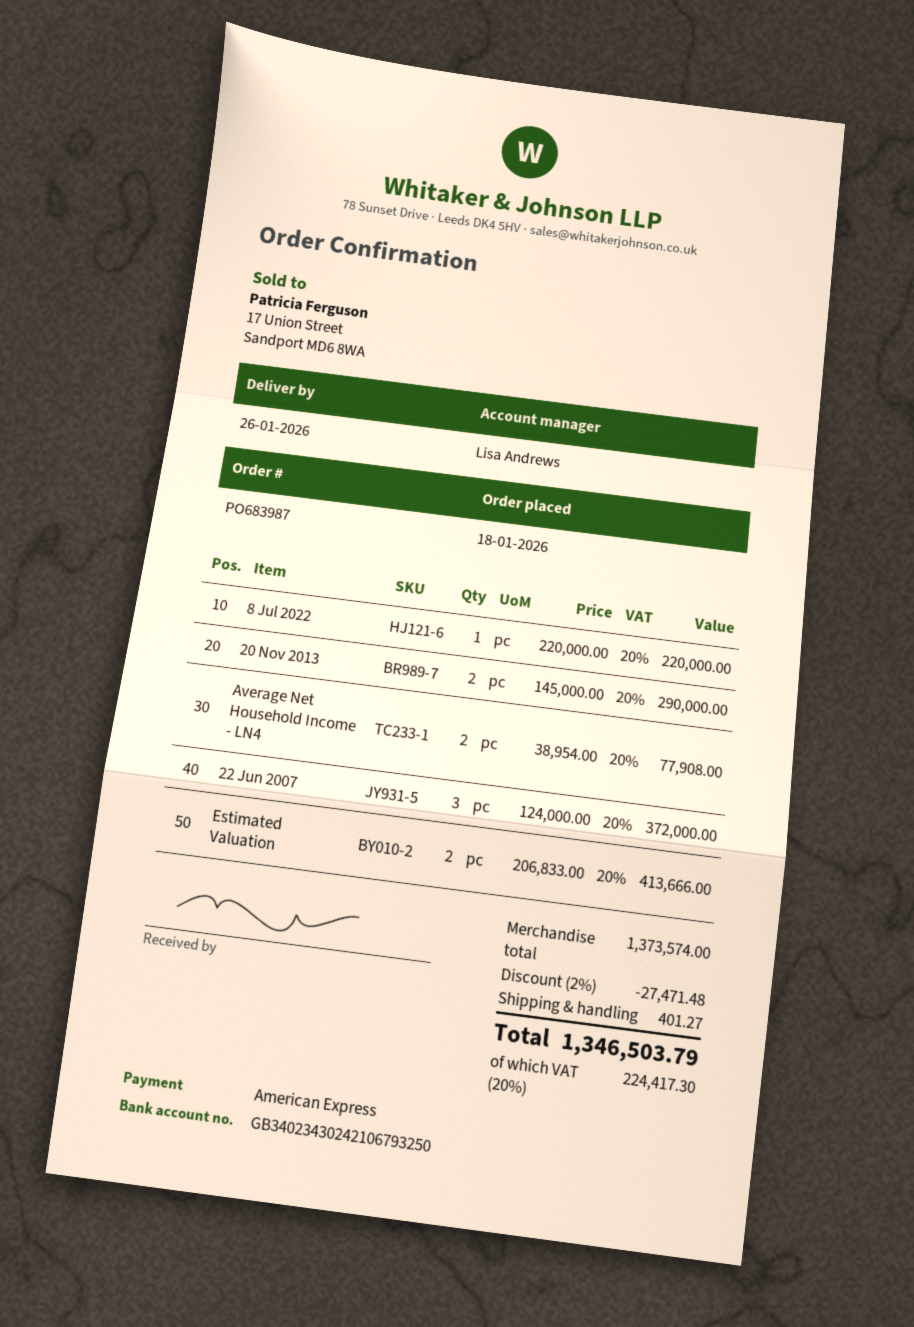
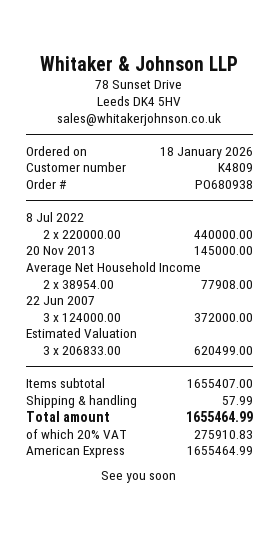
order number: PO683987 -> PO680938
8 Jul 2022: 1 x 220000.00 = 220000.00 -> 2 x 220000.00 = 440000.00
20 Nov 2013: 2 x 145000.00 = 290000.00 -> 1 x 145000.00 = 145000.00
Estimated Valuation: 2 x 206833.00 = 413666.00 -> 3 x 206833.00 = 620499.00
subtotal: 1373574.00 -> 1655407.00
discount: 2% = 27471.48 -> none
shipping: 401.27 -> 57.99
tax: 20% = 224417.30 -> 20% = 275910.83
total: 1346503.79 -> 1655464.99

